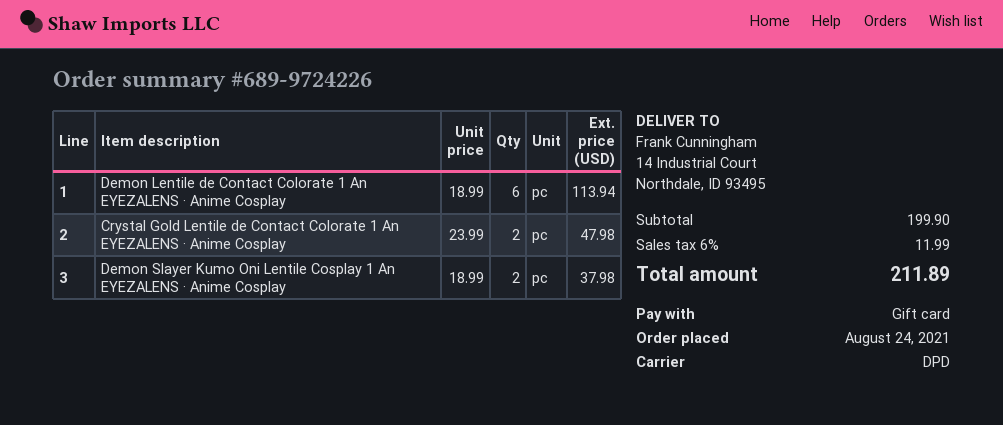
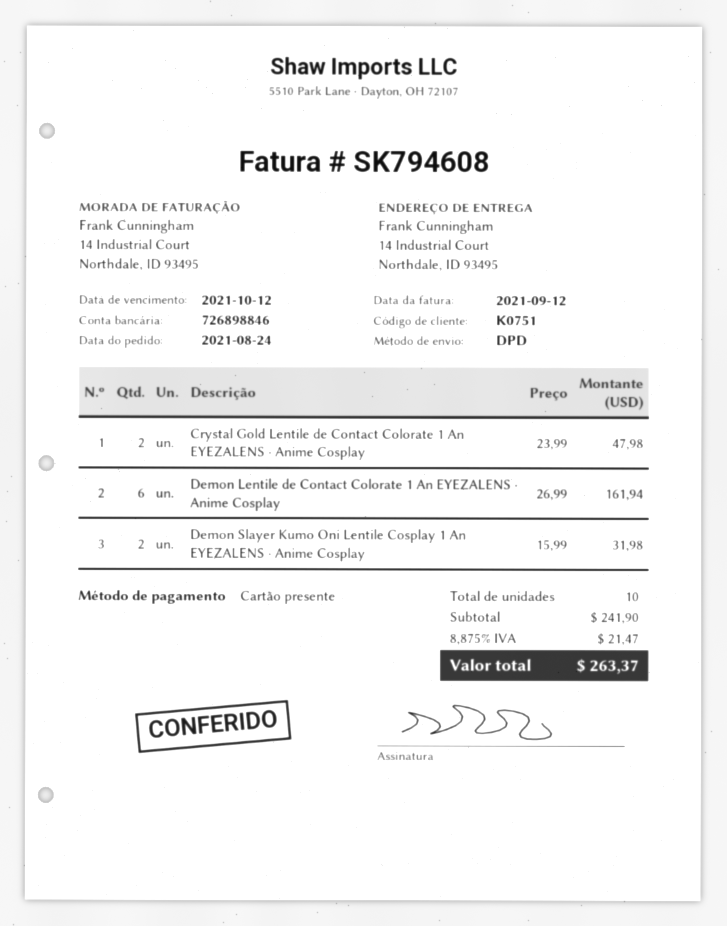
Demon Lentile de Contact Colorate 1 An EYEZALENS · Anime Cosplay: 6 x 18.99 = 113.94 -> 6 x 26.99 = 161.94
Demon Slayer Kumo Oni Lentile Cosplay 1 An EYEZALENS · Anime Cosplay: 2 x 18.99 = 37.98 -> 2 x 15.99 = 31.98
subtotal: 199.90 -> 241.90
tax: 6% = 11.99 -> 8.875% = 21.47
total: 211.89 -> 263.37

